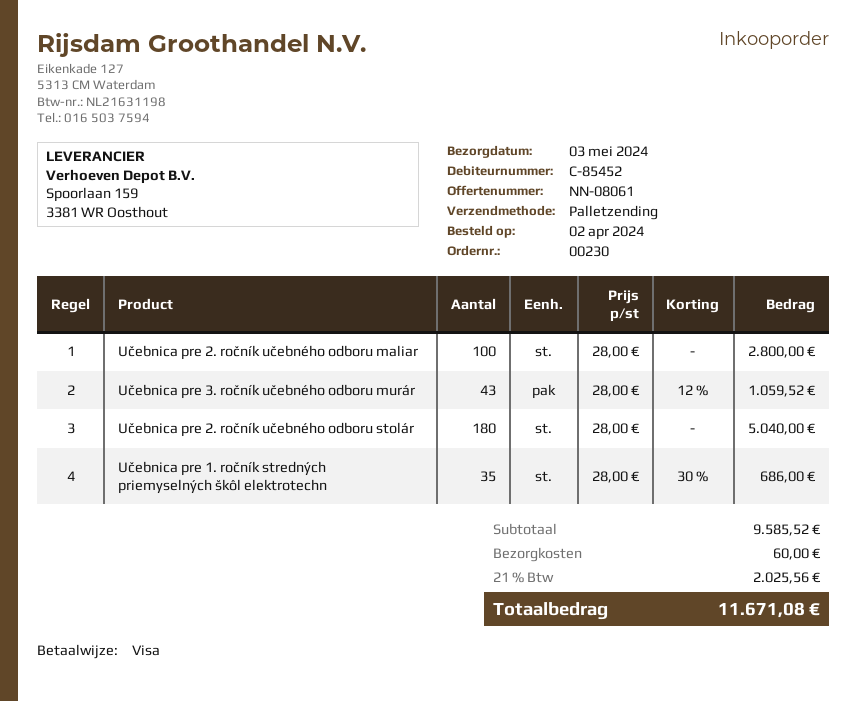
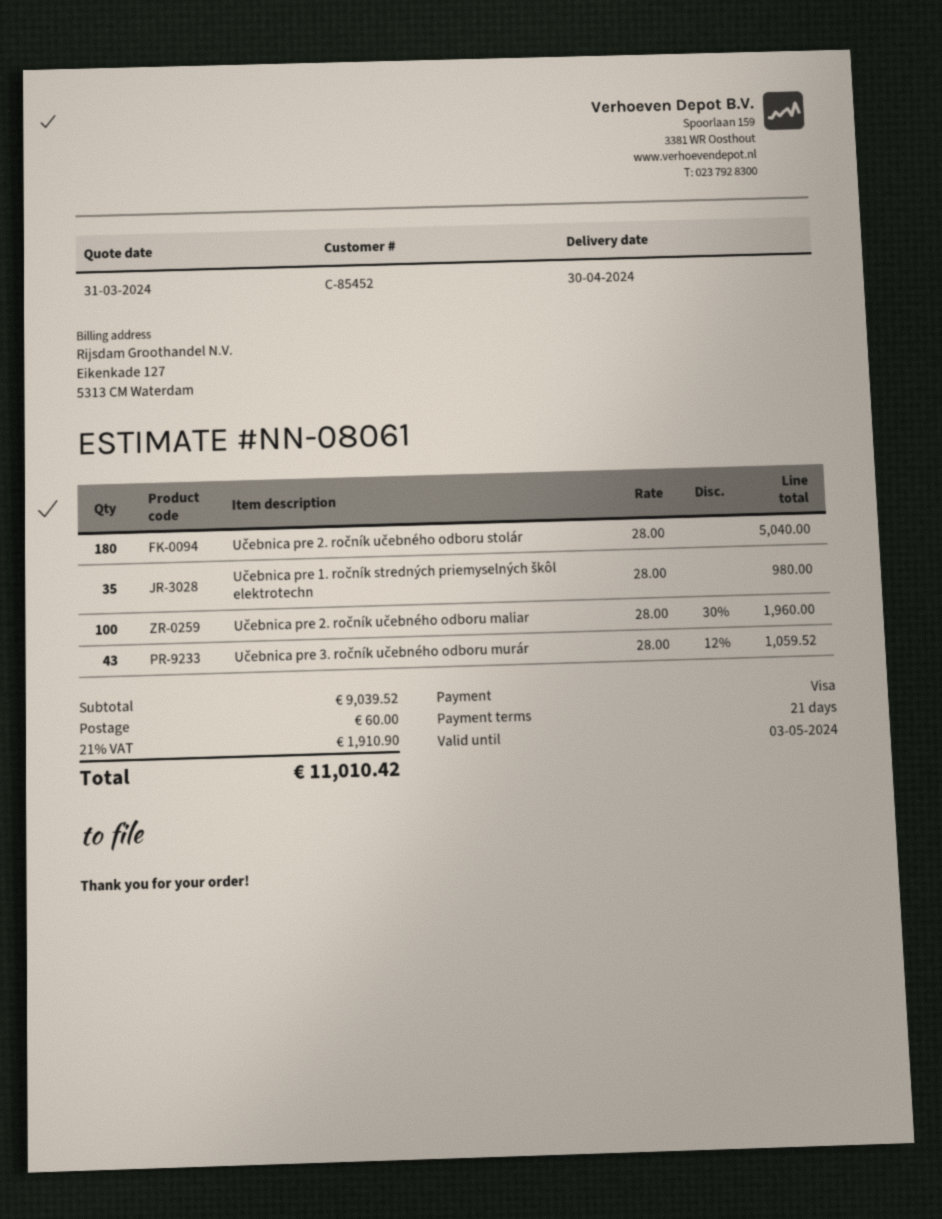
delivery date: 2024-05-03 -> 2024-04-30
Učebnica pre 2. ročník učebného odboru maliar: 100 x 28.00 = 2800.00 -> 100 x 28.00 - 30% = 1960.00
Učebnica pre 1. ročník stredných priemyselných škôl elektrotechn: 35 x 28.00 - 30% = 686.00 -> 35 x 28.00 = 980.00
subtotal: 9585.52 -> 9039.52
tax: 21% = 2025.56 -> 21% = 1910.90
total: 11671.08 -> 11010.42

